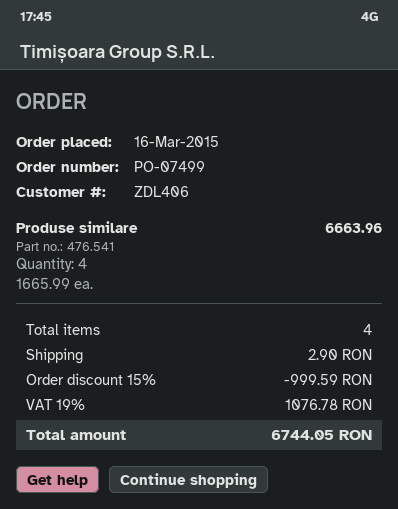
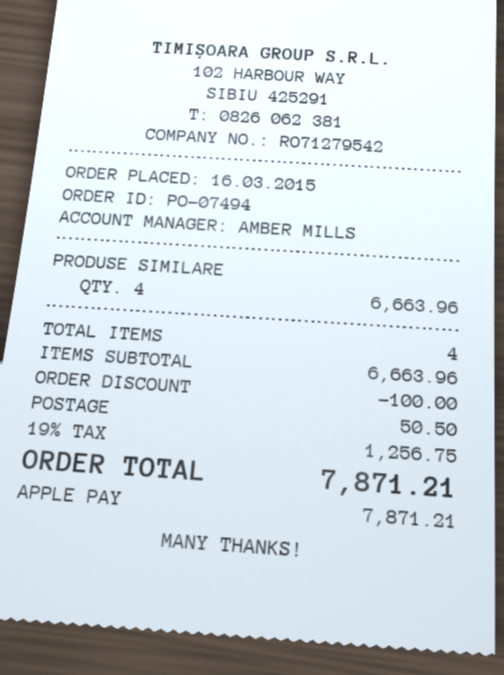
order number: PO-07499 -> PO-07494
discount: 999.59 -> 100.00
shipping: 2.90 -> 50.50
tax: 19% = 1076.78 -> 19% = 1256.75
total: 6744.05 -> 7871.21

